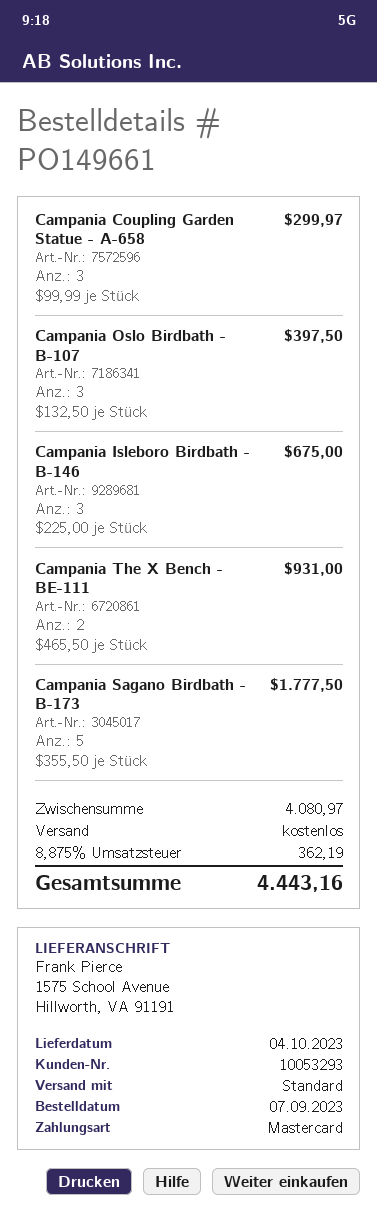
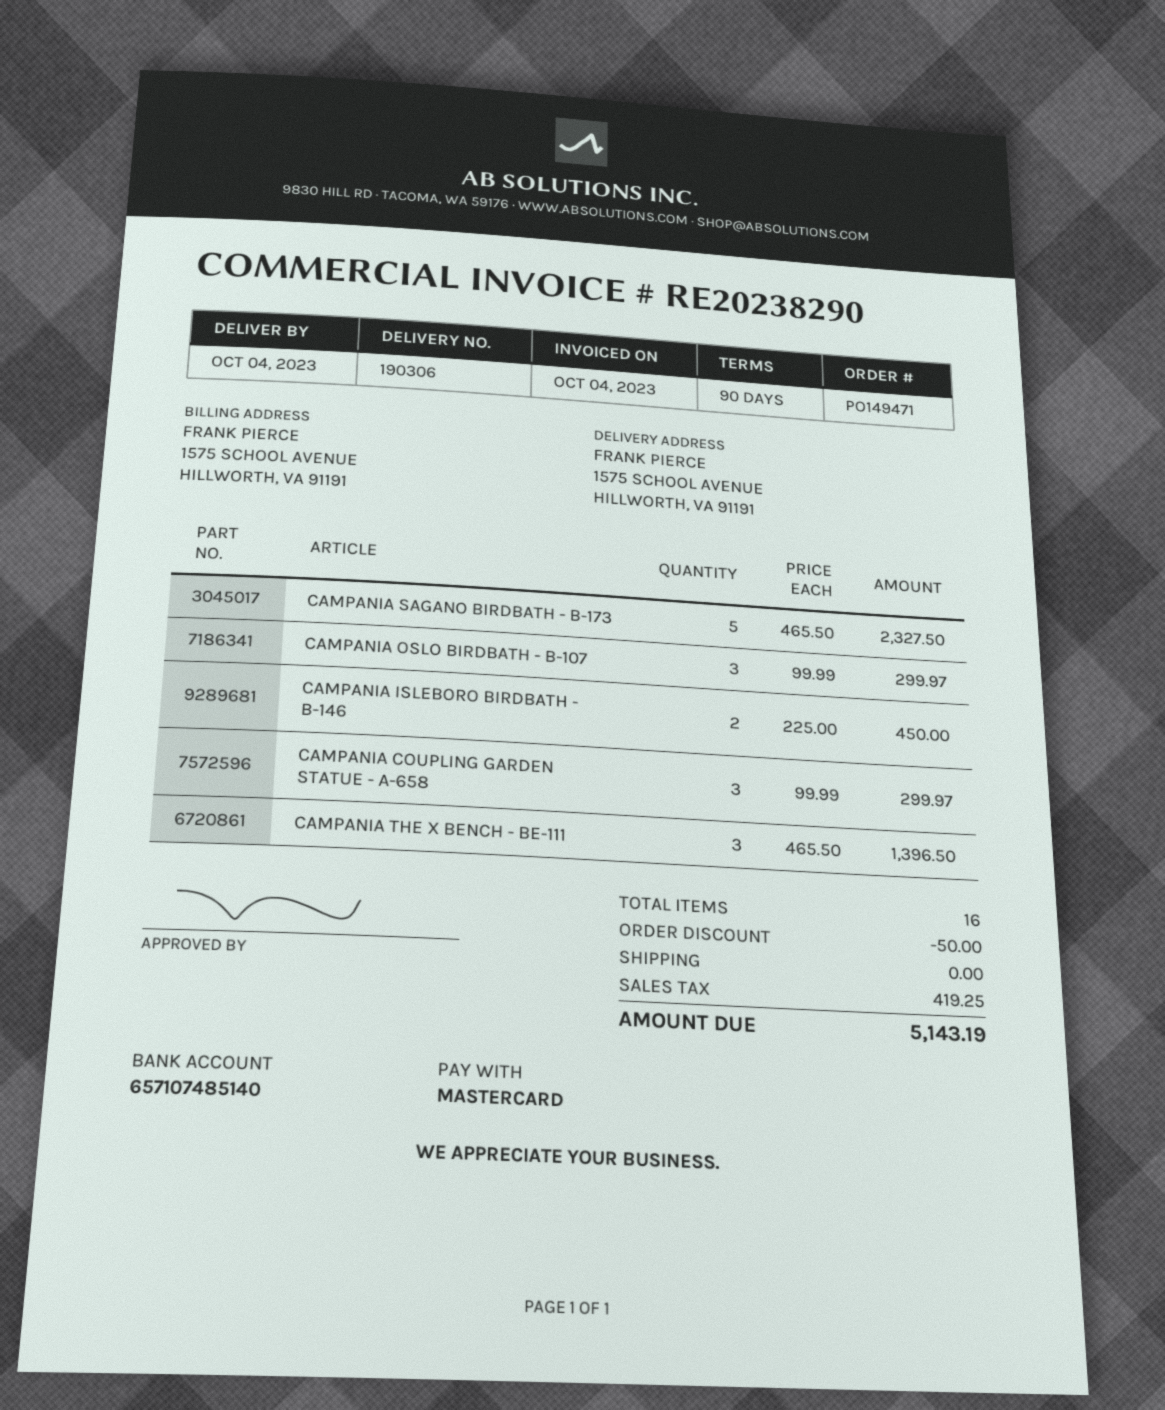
order number: PO149661 -> PO149471
Campania Oslo Birdbath - B-107: 3 x 132.50 = 397.50 -> 3 x 99.99 = 299.97
Campania Isleboro Birdbath - B-146: 3 x 225.00 = 675.00 -> 2 x 225.00 = 450.00
Campania The X Bench - BE-111: 2 x 465.50 = 931.00 -> 3 x 465.50 = 1396.50
Campania Sagano Birdbath - B-173: 5 x 355.50 = 1777.50 -> 5 x 465.50 = 2327.50
discount: none -> 50.00
tax: 362.19 -> 419.25
total: 4443.16 -> 5143.19

